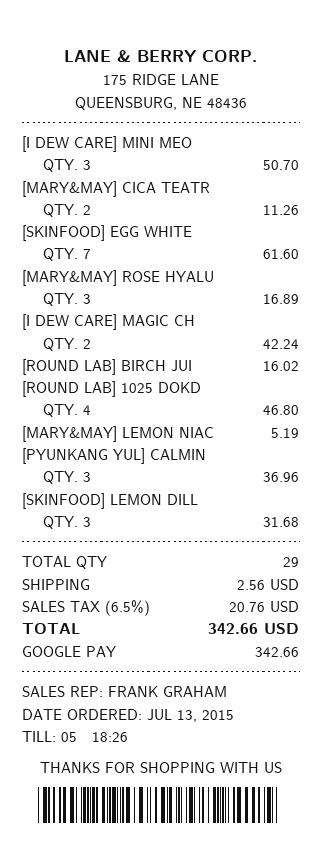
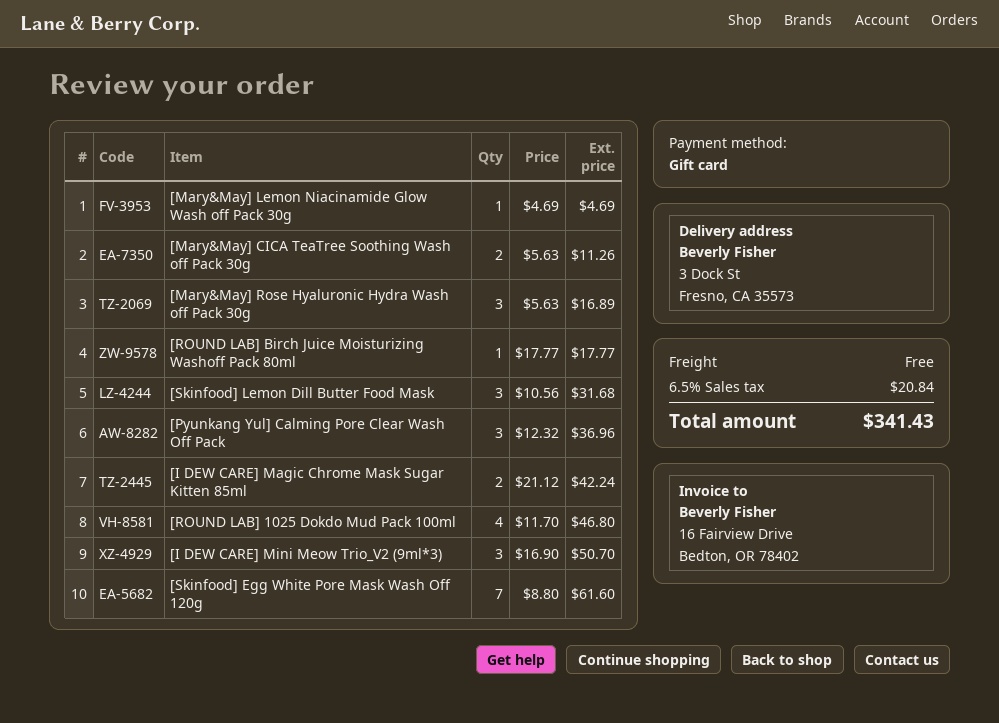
payment method: Google Pay -> gift card
[ROUND LAB] BIRCH JUI: 1 for 16.02 -> 1 for 17.77
[MARY&MAY] LEMON NIAC: 1 for 5.19 -> 1 for 4.69
shipping: 2.56 -> 0.00
tax: 6.5% = 20.76 -> 6.5% = 20.84
total: 342.66 -> 341.43

